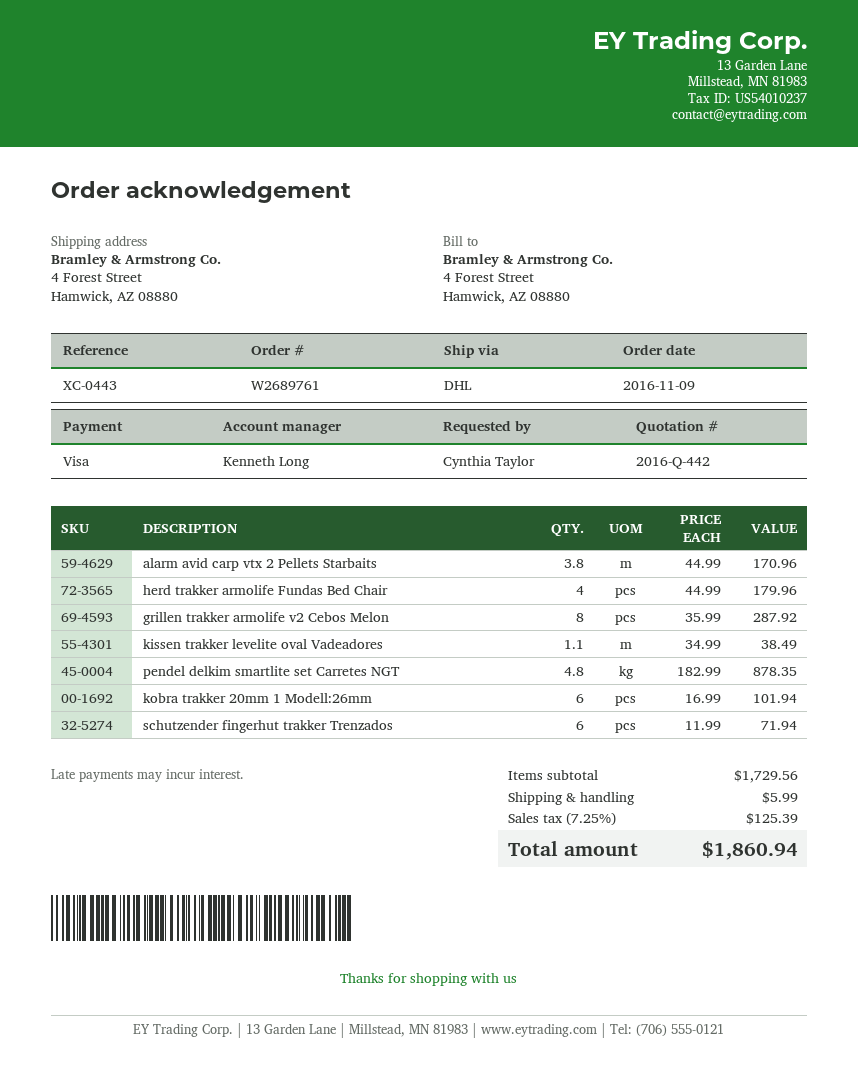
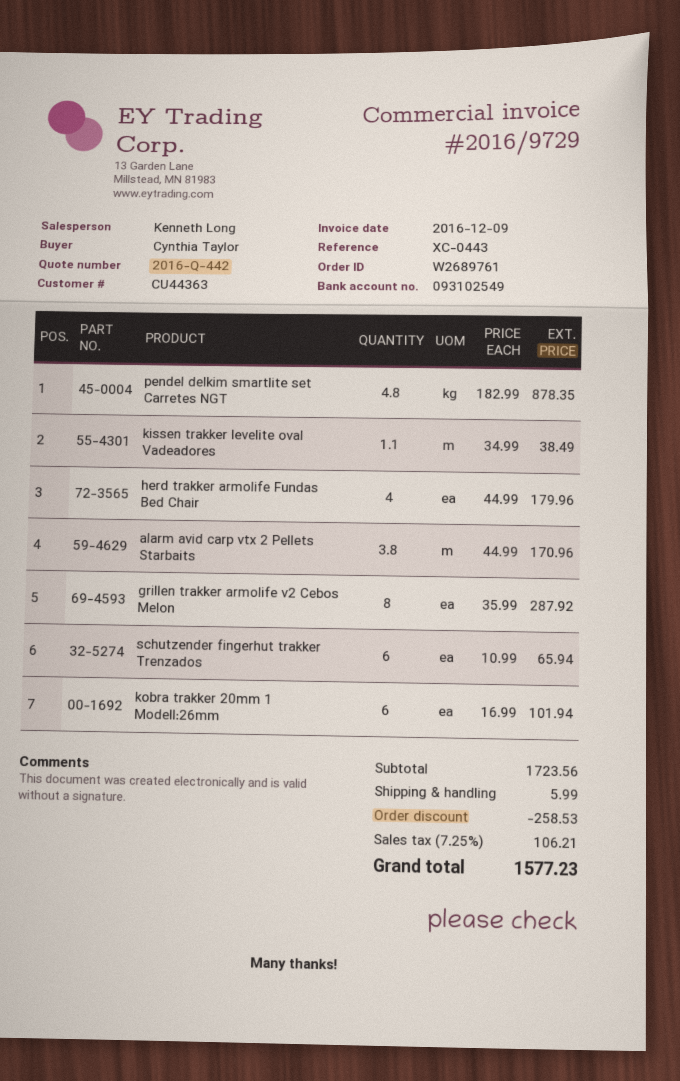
schutzender fingerhut trakker Trenzados: 6 x 11.99 = 71.94 -> 6 x 10.99 = 65.94
subtotal: 1729.56 -> 1723.56
discount: none -> 258.53
tax: 7.25% = 125.39 -> 7.25% = 106.21
total: 1860.94 -> 1577.23

